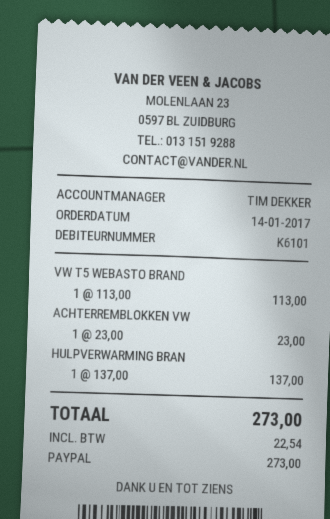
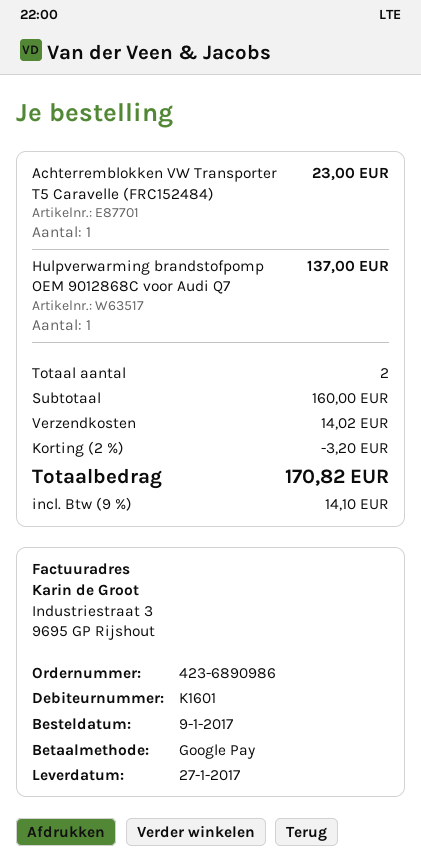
order date: 2017-01-14 -> 2017-01-09
customer number: K6101 -> K1601
payment method: PayPal -> Google Pay
VW T5 WEBASTO BRAND: 1 for 113.00 -> none
discount: none -> 2% = 3.20
shipping: none -> 14.02
tax: 22.54 -> 14.10
total: 273.00 -> 170.82

